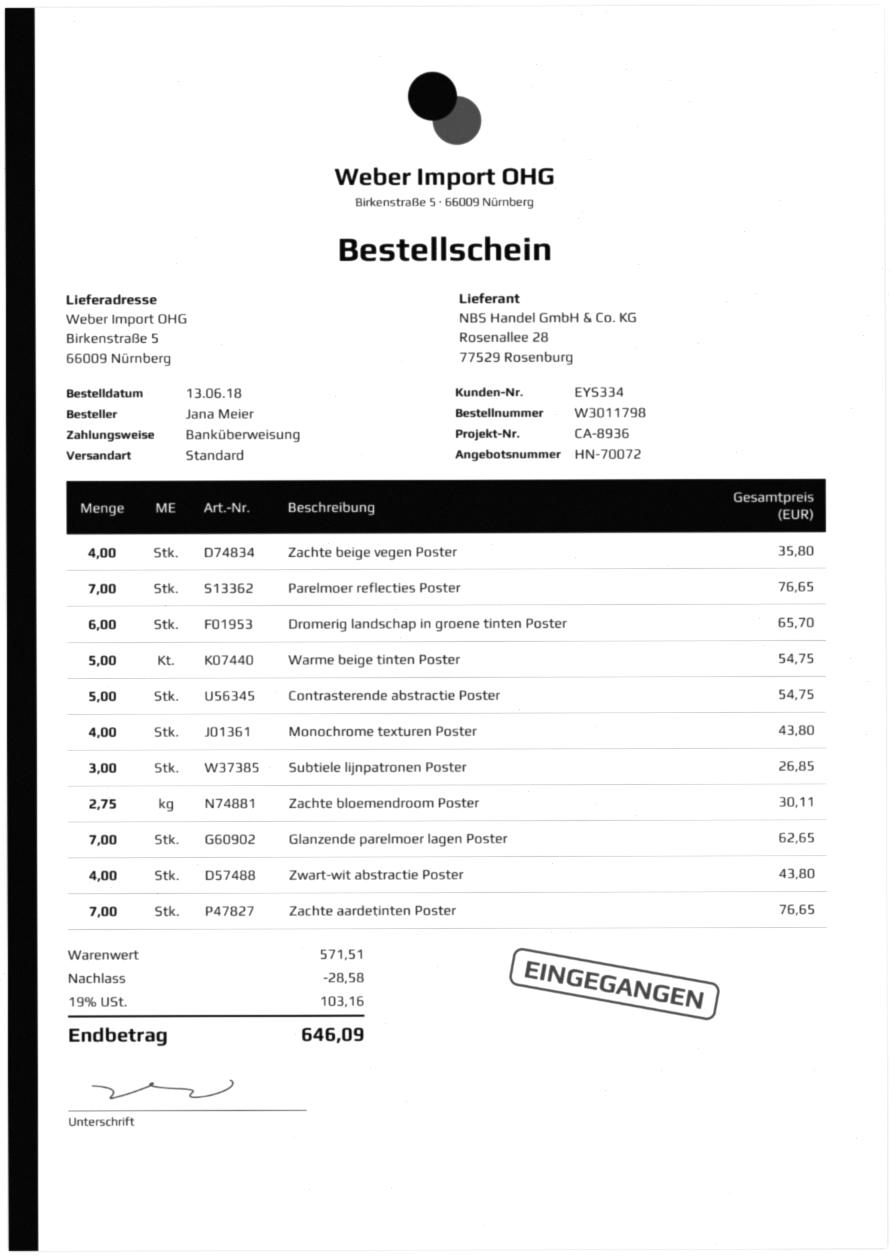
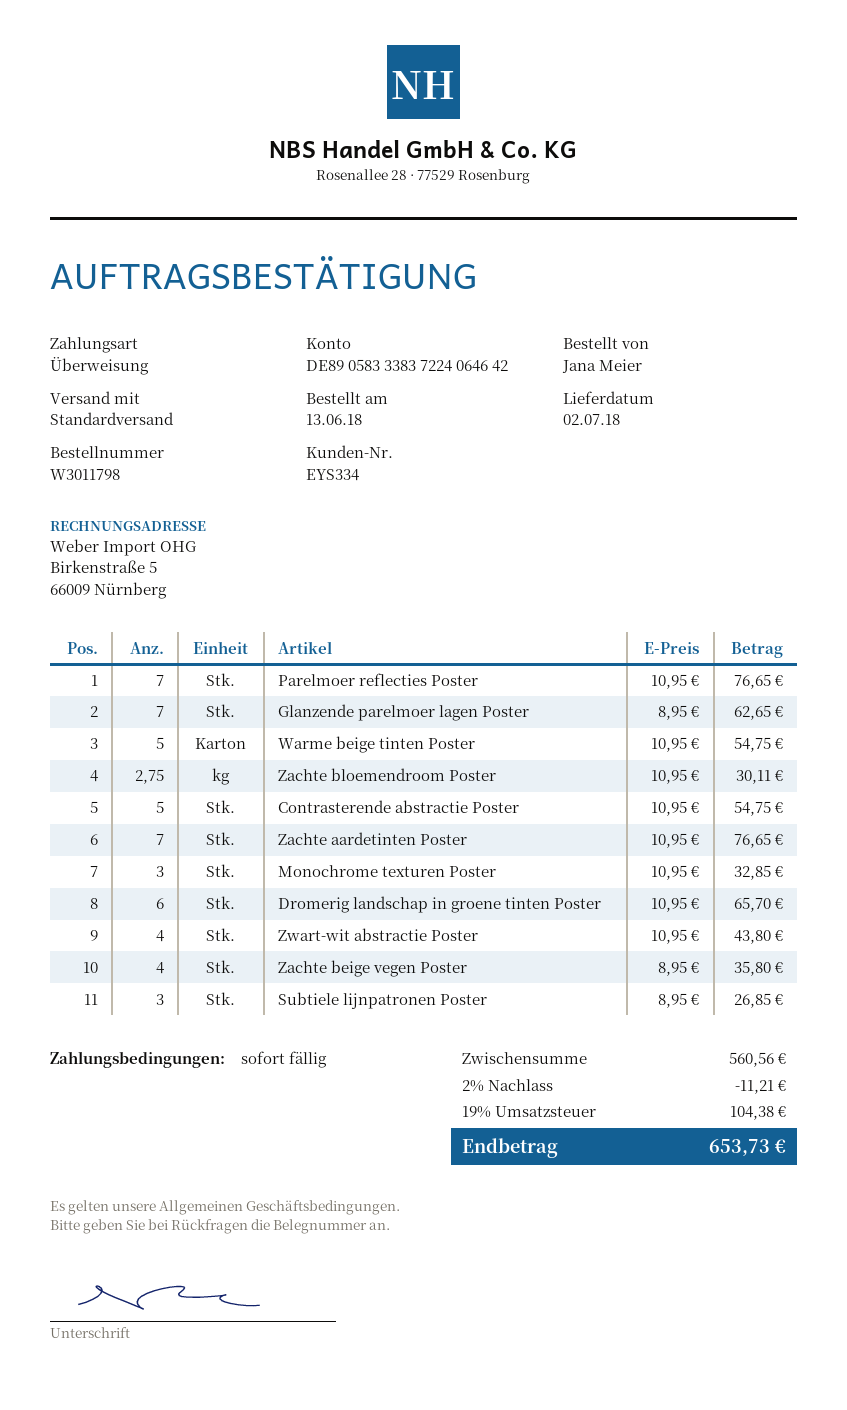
Monochrome texturen Poster: 4 for 43.80 -> 3 for 32.85
subtotal: 571.51 -> 560.56
discount: 28.58 -> 11.21
tax: 19% = 103.16 -> 19% = 104.38
total: 646.09 -> 653.73

